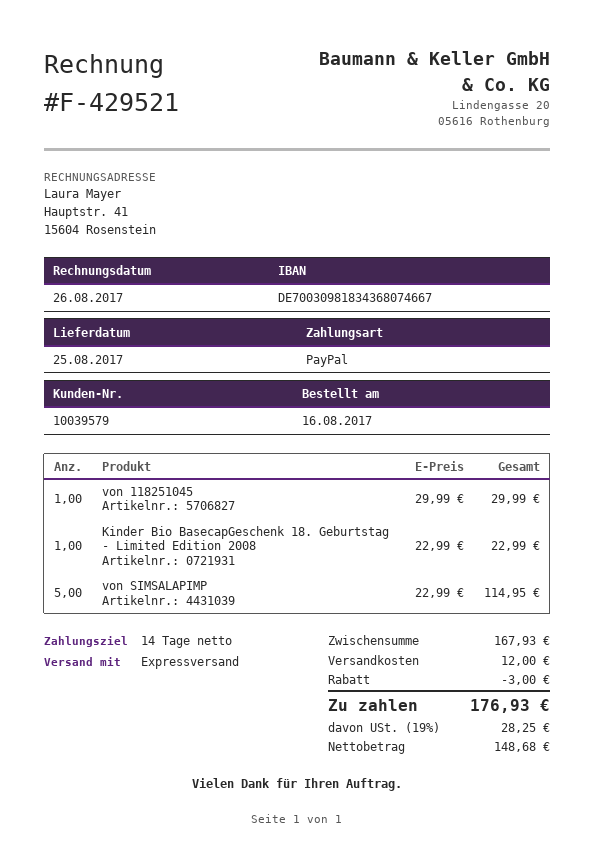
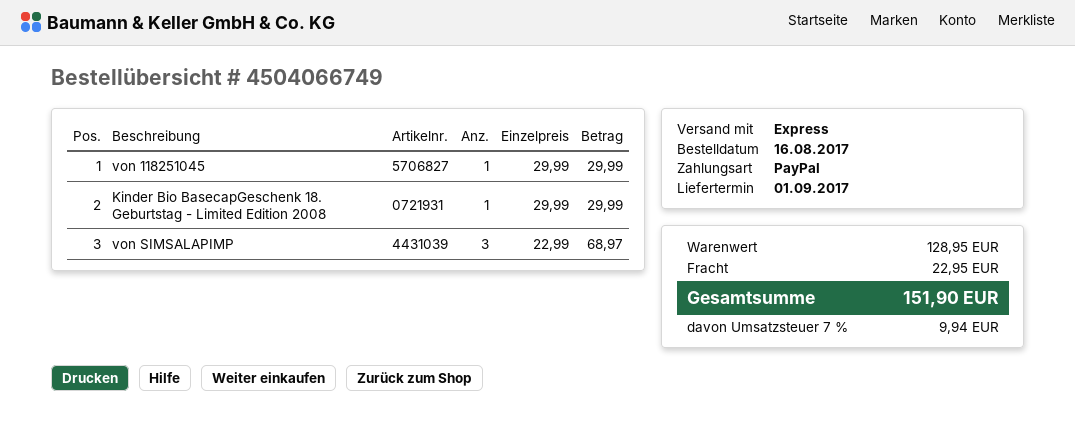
delivery date: 2017-08-25 -> 2017-09-01
Kinder Bio BasecapGeschenk 18. Geburtstag - Limited Edition 2008: 1 x 22.99 = 22.99 -> 1 x 29.99 = 29.99
von SIMSALAPIMP: 5 x 22.99 = 114.95 -> 3 x 22.99 = 68.97
subtotal: 167.93 -> 128.95
discount: 3.00 -> none
shipping: 12.00 -> 22.95
tax: 19% = 28.25 -> 7% = 9.94
total: 176.93 -> 151.90

